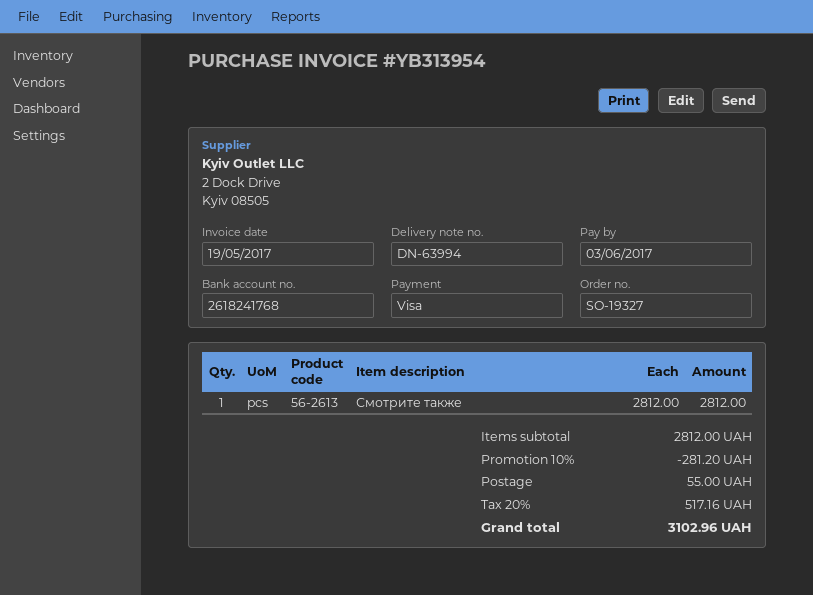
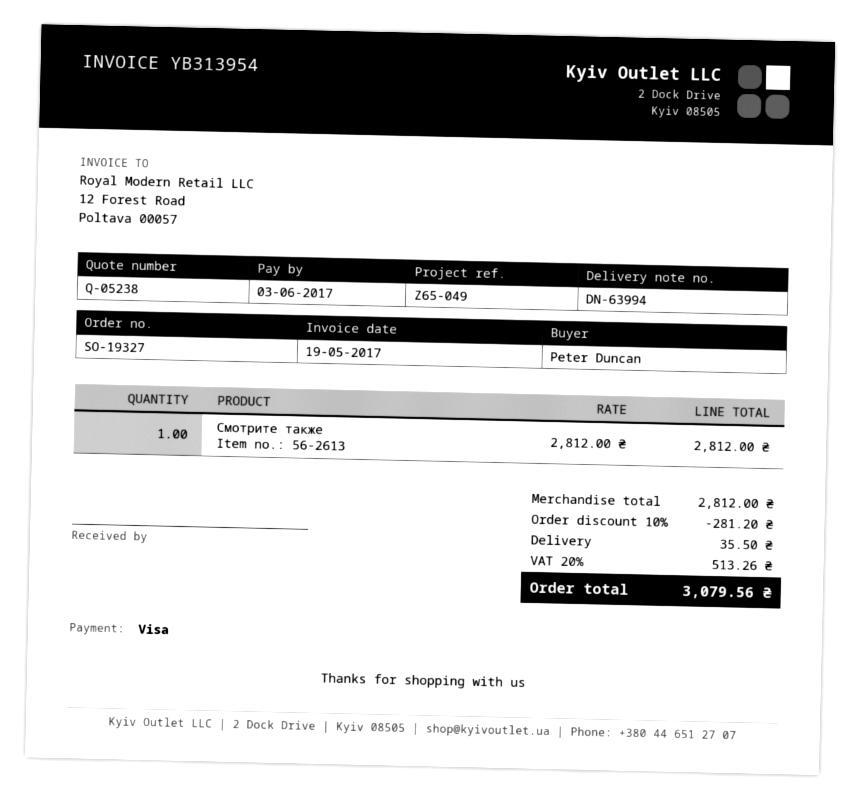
shipping: 55.00 -> 35.50
tax: 20% = 517.16 -> 20% = 513.26
total: 3102.96 -> 3079.56

